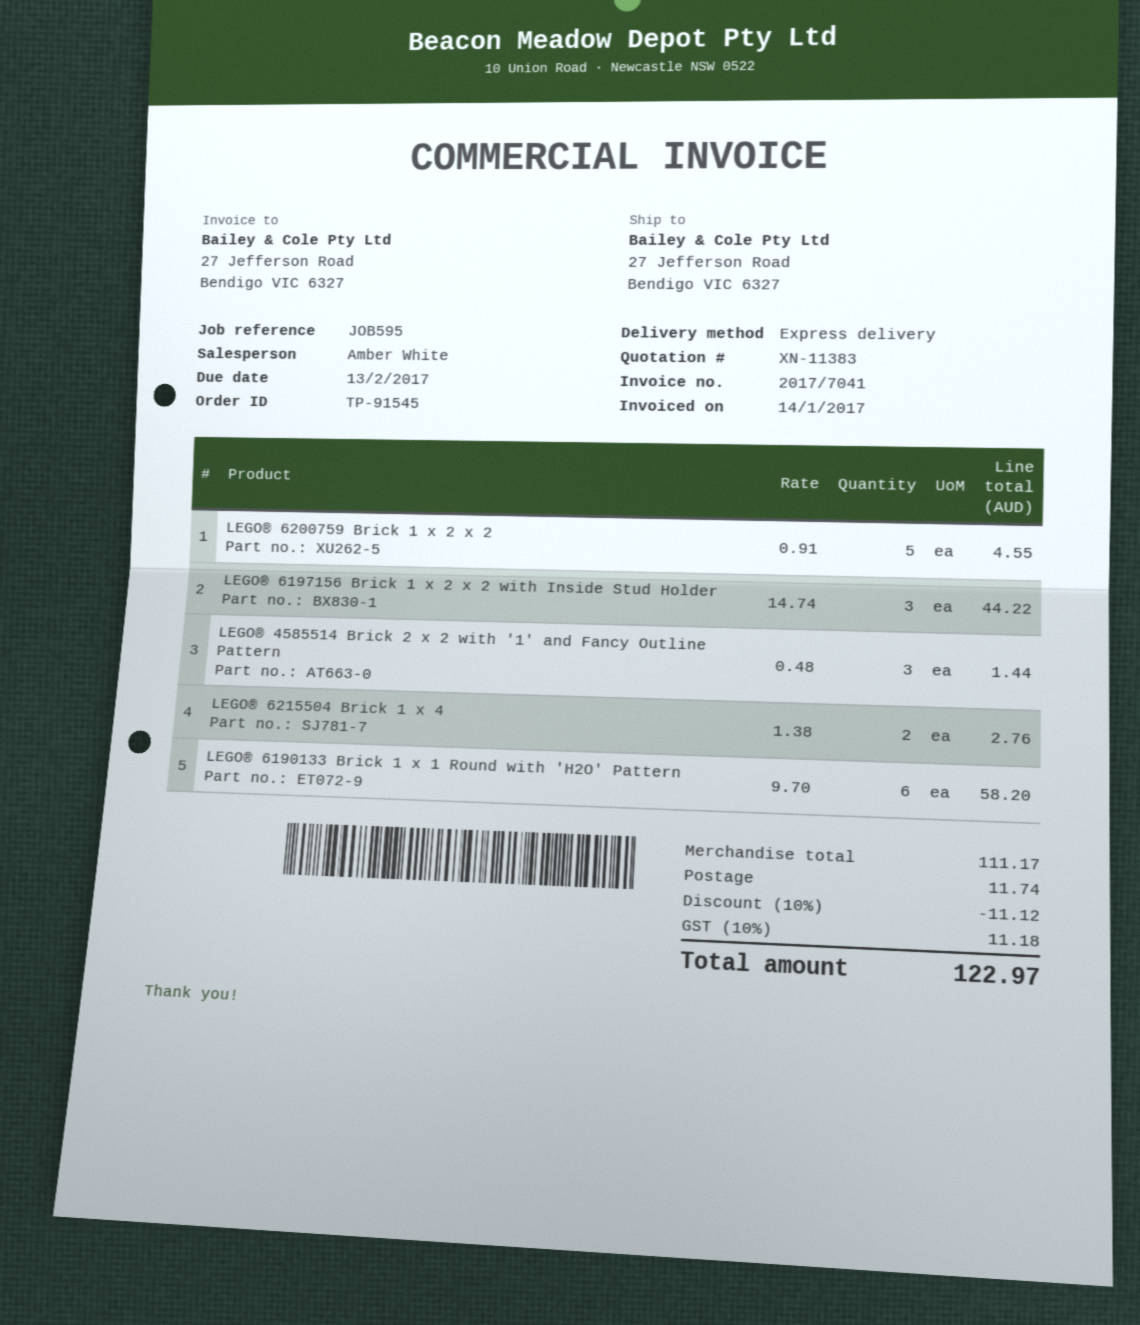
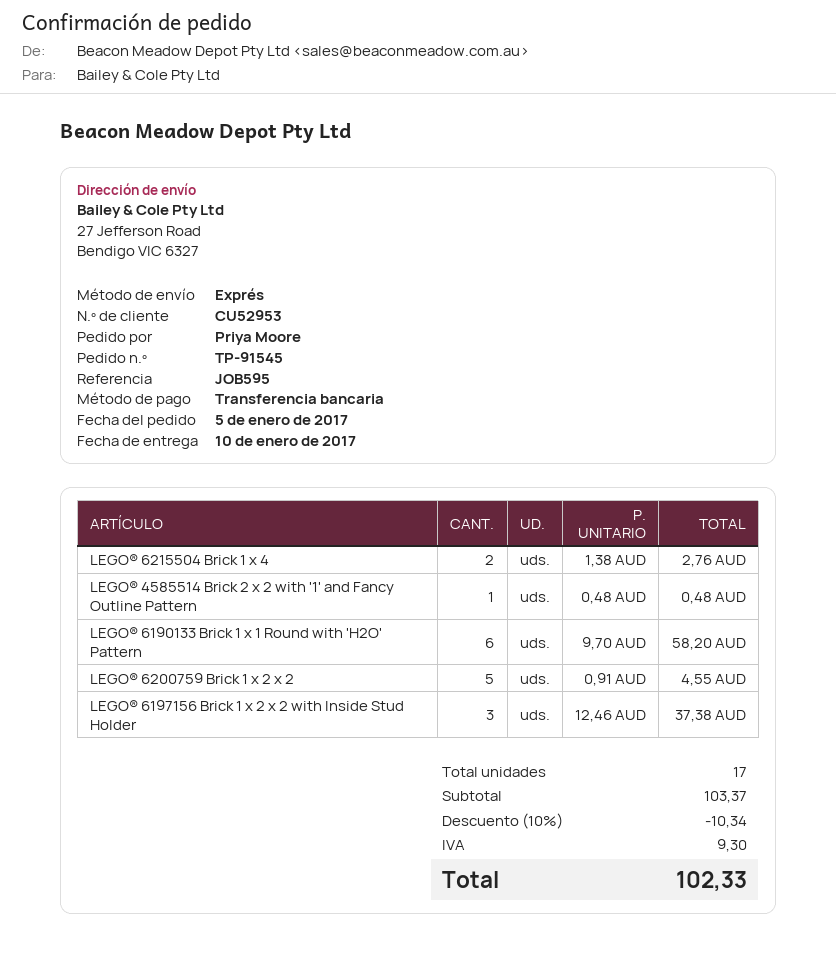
LEGO® 6197156 Brick 1 x 2 x 2 with Inside Stud Holder: 3 x 14.74 = 44.22 -> 3 x 12.46 = 37.38
LEGO® 4585514 Brick 2 x 2 with '1' and Fancy Outline Pattern: 3 x 0.48 = 1.44 -> 1 x 0.48 = 0.48
subtotal: 111.17 -> 103.37
discount: 10% = 11.12 -> 10% = 10.34
shipping: 11.74 -> none
tax: 11.18 -> 9.30
total: 122.97 -> 102.33

